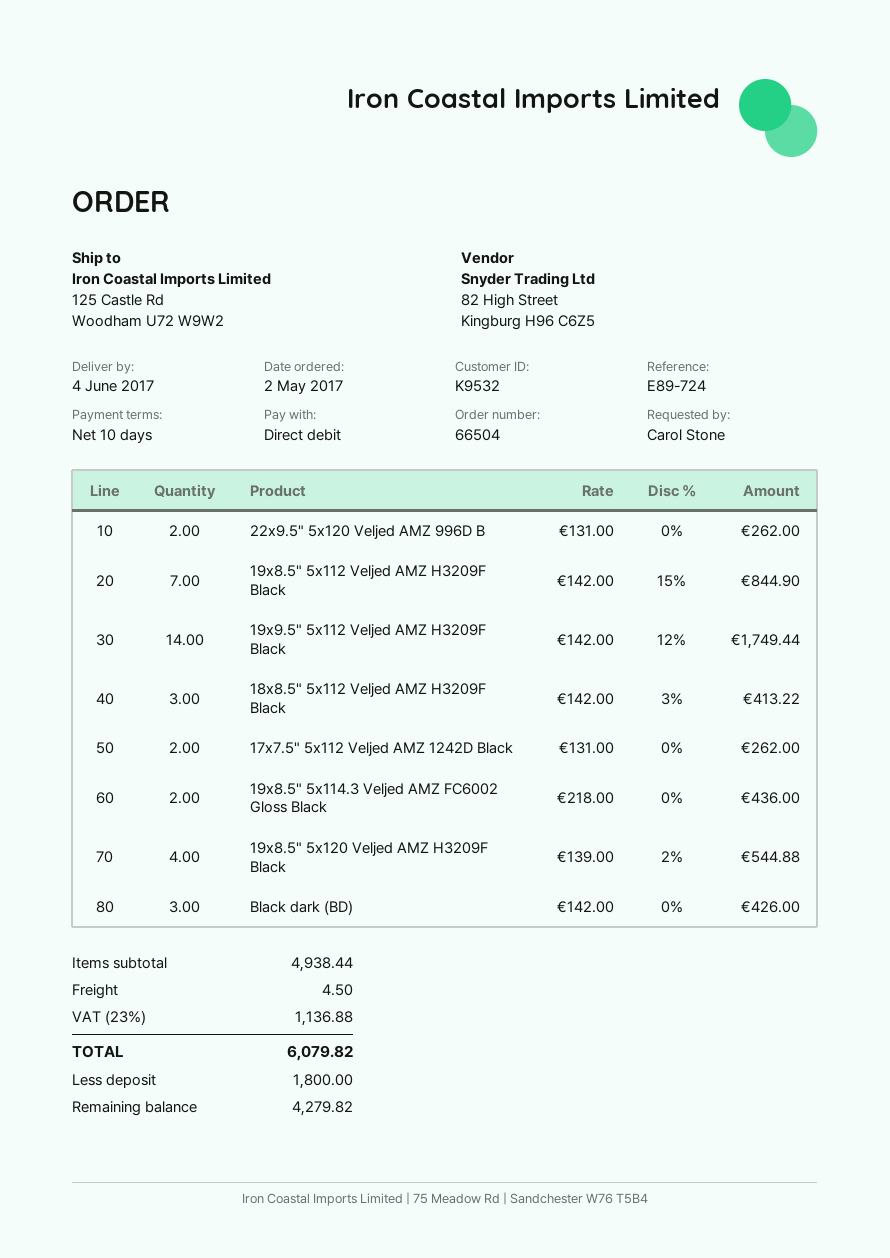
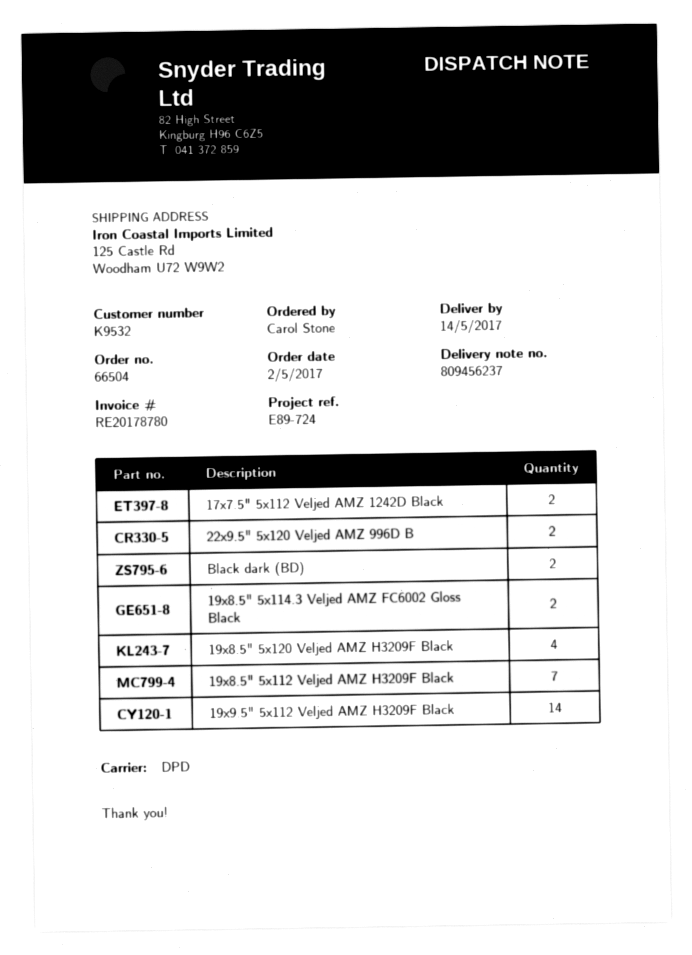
delivery date: 2017-06-04 -> 2017-05-14
18x8.5" 5x112 Veljed AMZ H3209F Black: 3 -> none
Black dark (BD): 3 -> 2

